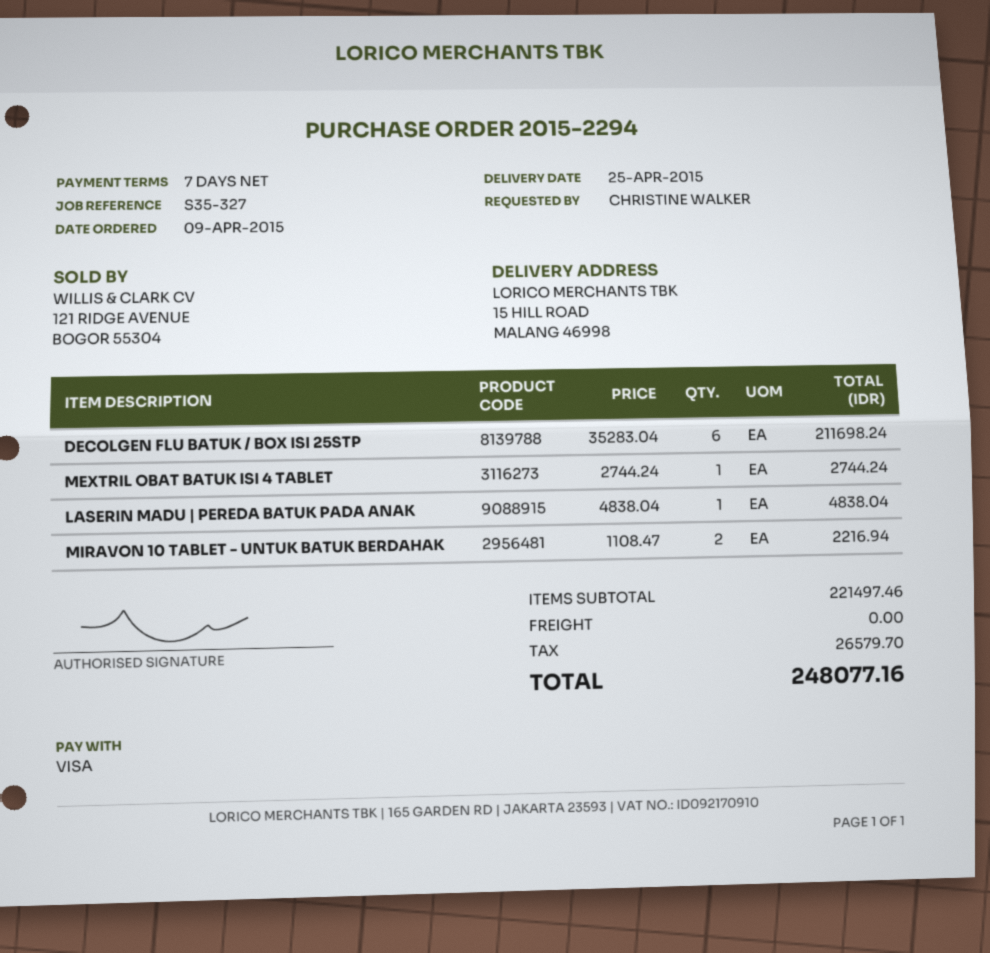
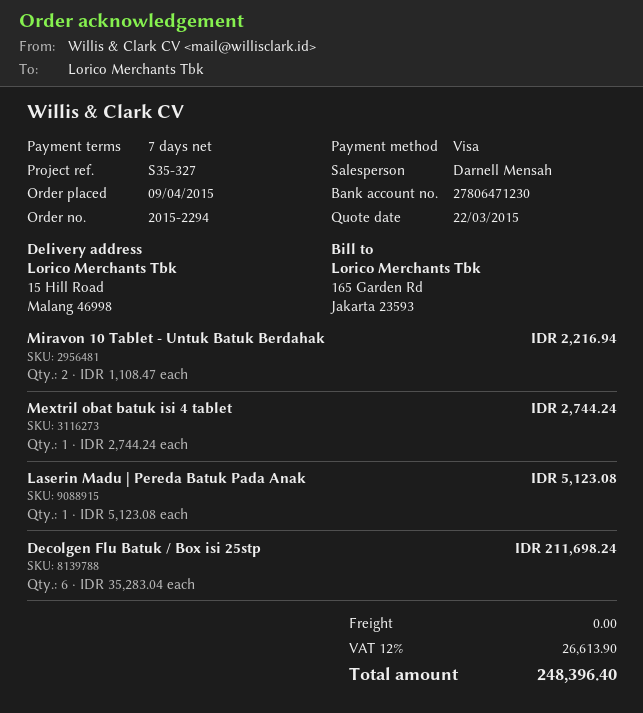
LASERIN MADU | PEREDA BATUK PADA ANAK: 1 x 4838.04 = 4838.04 -> 1 x 5123.08 = 5123.08
tax: 26579.70 -> 26613.90
total: 248077.16 -> 248396.40

